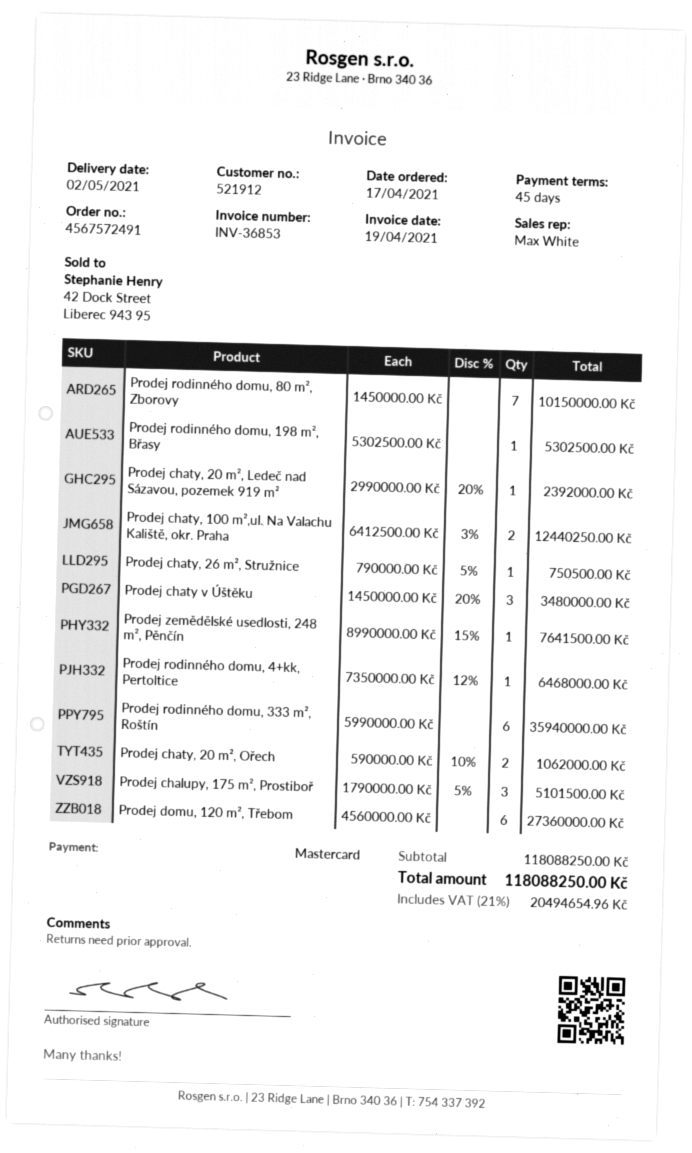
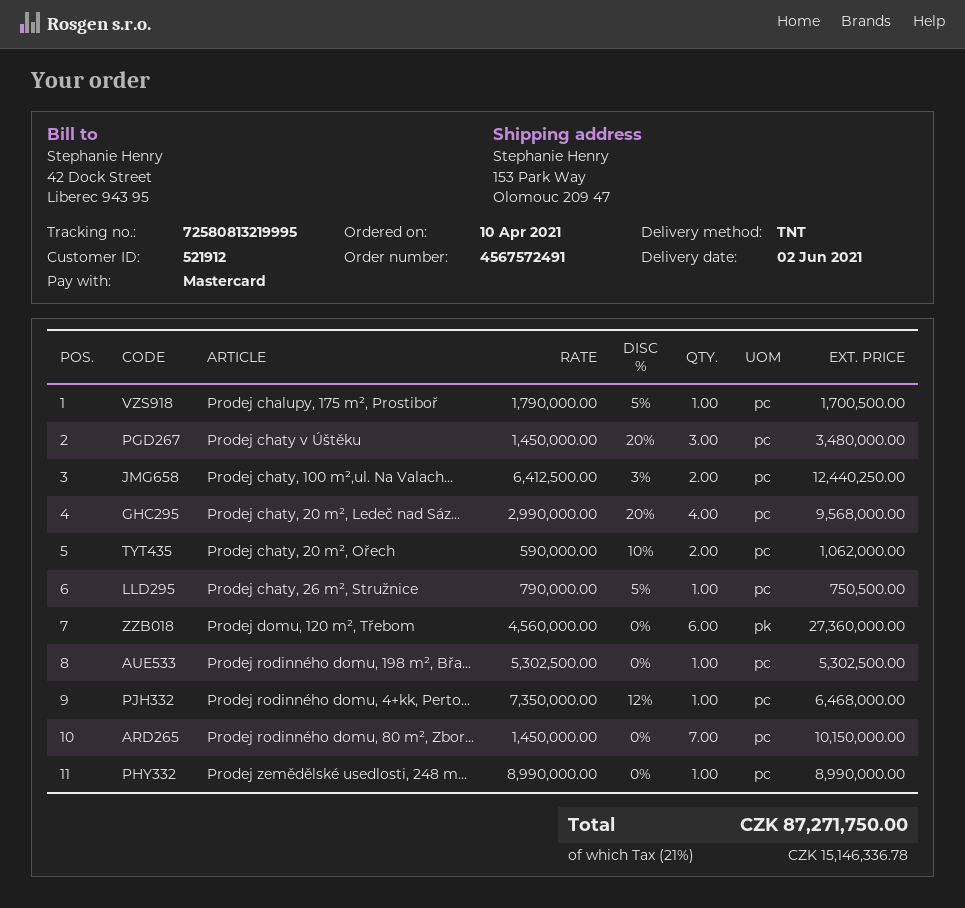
order date: 2021-04-17 -> 2021-04-10
delivery date: 2021-05-02 -> 2021-06-02
Prodej chaty, 20 m², Ledeč nad Sázavou, pozemek 919 m²: 1 x 2990000.00 - 20% = 2392000.00 -> 4 x 2990000.00 - 20% = 9568000.00
Prodej zemědělské usedlosti, 248 m², Pěnčín: 1 x 8990000.00 - 15% = 7641500.00 -> 1 x 8990000.00 = 8990000.00
Prodej rodinného domu, 333 m², Roštín: 6 x 5990000.00 = 35940000.00 -> none
Prodej chalupy, 175 m², Prostiboř: 3 x 1790000.00 - 5% = 5101500.00 -> 1 x 1790000.00 - 5% = 1700500.00
tax: 21% = 20494654.96 -> 21% = 15146336.78
total: 118088250.00 -> 87271750.00

